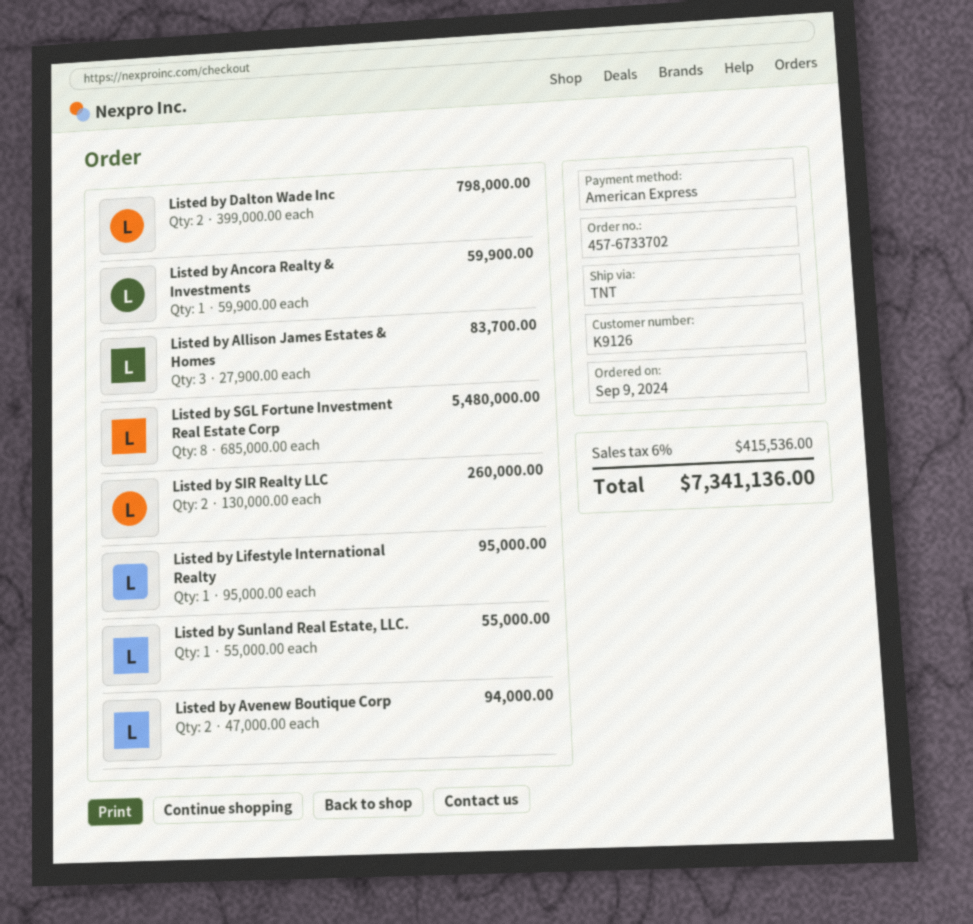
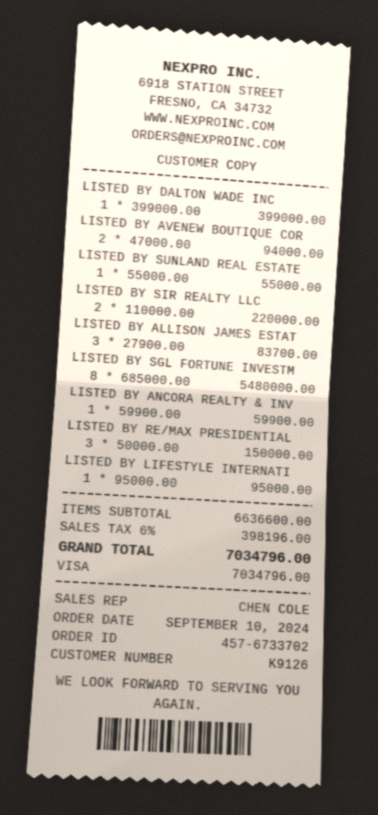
order date: 2024-09-09 -> 2024-09-10
payment method: American Express -> Visa
Listed by Dalton Wade Inc: 2 x 399000.00 = 798000.00 -> 1 x 399000.00 = 399000.00
Listed by SIR Realty LLC: 2 x 130000.00 = 260000.00 -> 2 x 110000.00 = 220000.00
LISTED BY RE/MAX PRESIDENTIAL: none -> 3 x 50000.00 = 150000.00
tax: 6% = 415536.00 -> 6% = 398196.00
total: 7341136.00 -> 7034796.00

